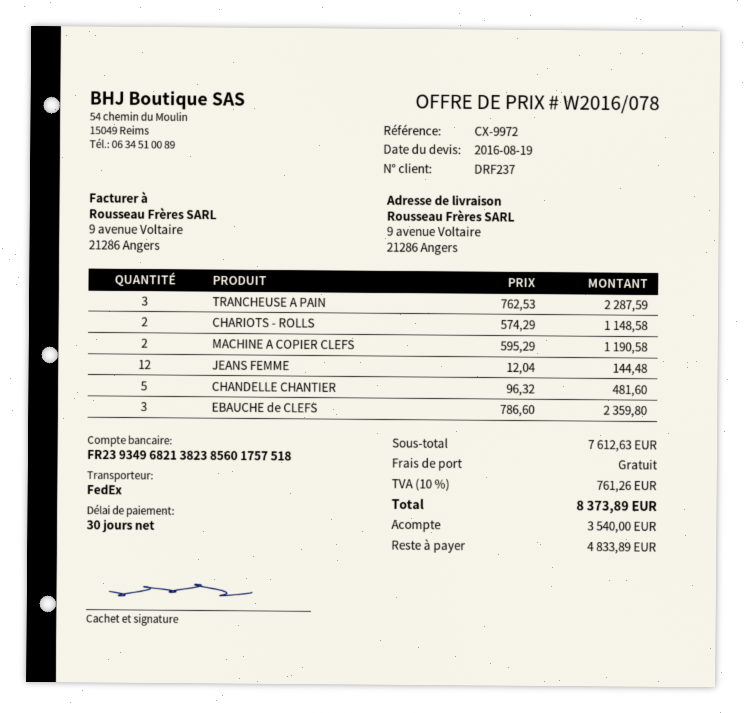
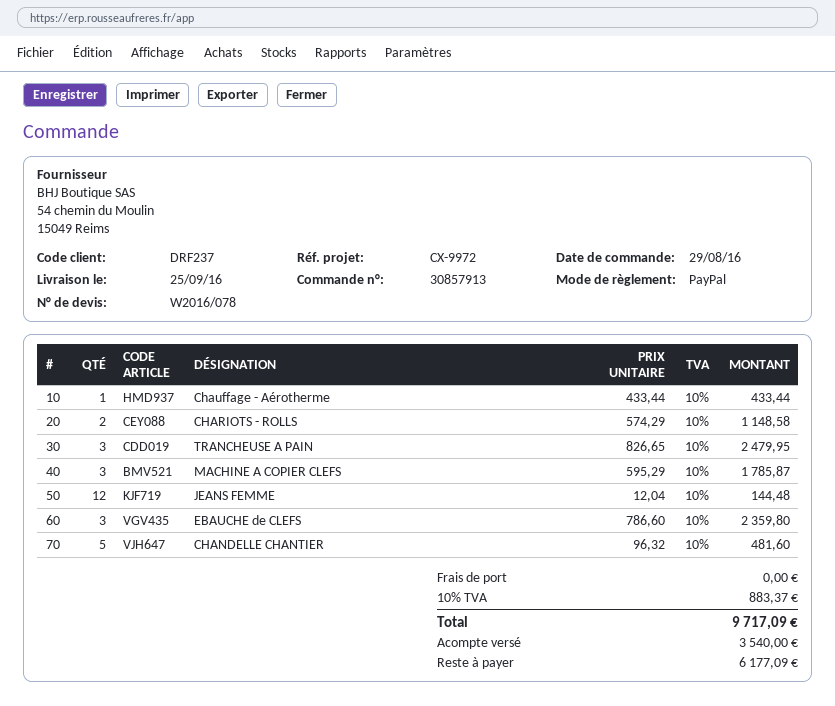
TRANCHEUSE A PAIN: 3 x 762.53 = 2287.59 -> 3 x 826.65 = 2479.95
MACHINE A COPIER CLEFS: 2 x 595.29 = 1190.58 -> 3 x 595.29 = 1785.87
Chauffage - Aérotherme: none -> 1 x 433.44 = 433.44
tax: 10% = 761.26 -> 10% = 883.37
total: 8373.89 -> 9717.09
balance: 4833.89 -> 6177.09

